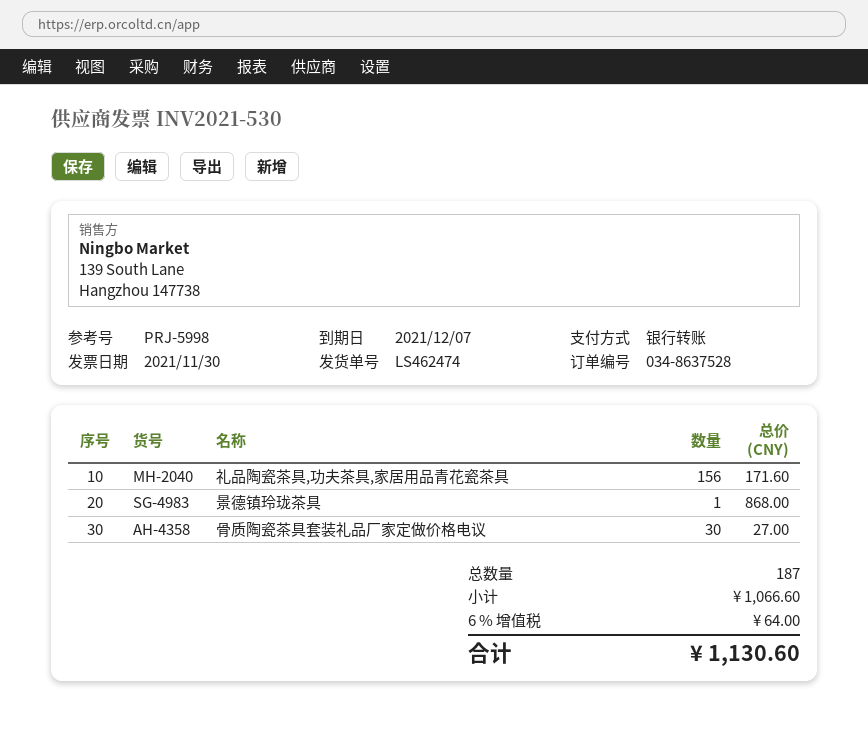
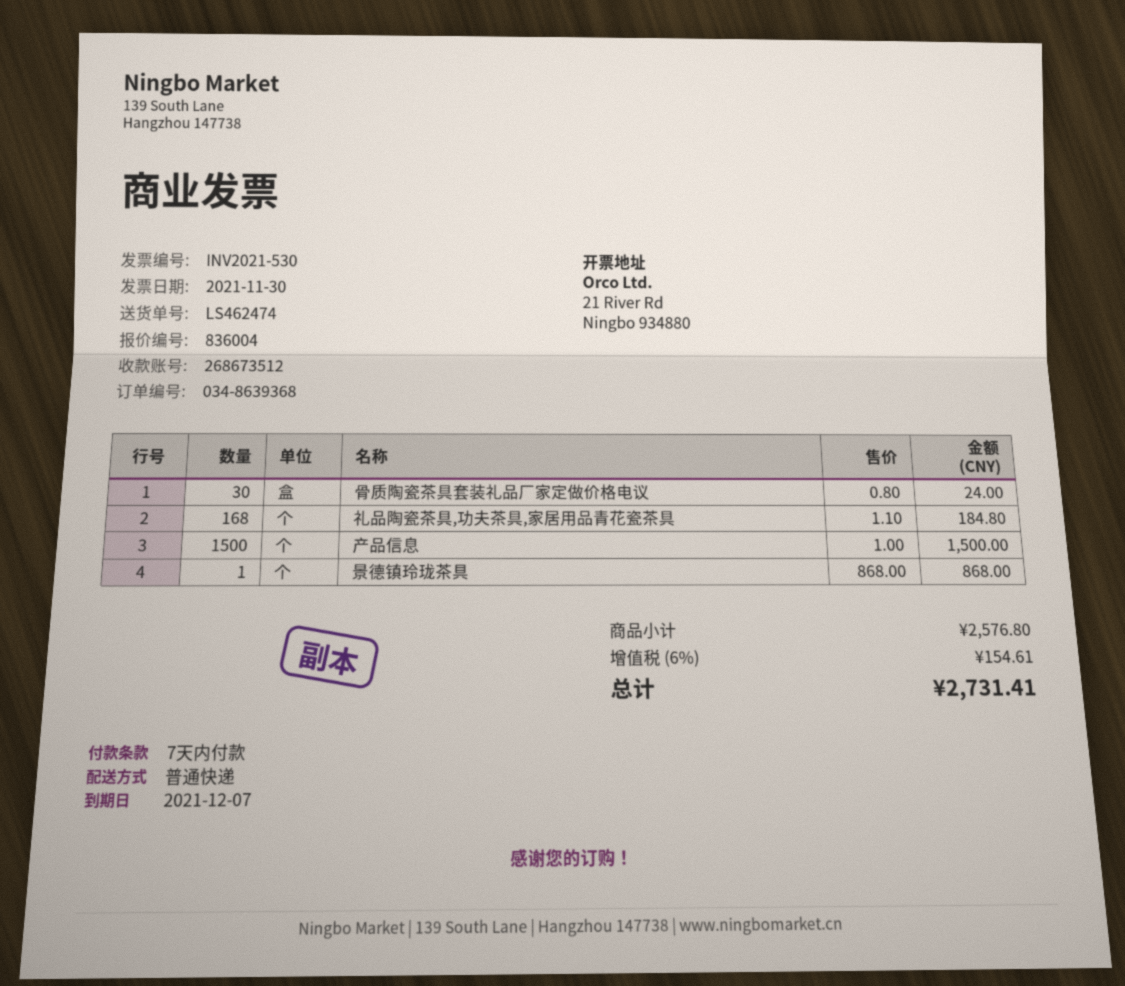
order number: 034-8637528 -> 034-8639368
礼品陶瓷茶具,功夫茶具,家居用品青花瓷茶具: 156 for 171.60 -> 168 for 184.80
骨质陶瓷茶具套装礼品厂家定做价格电议: 30 for 27.00 -> 30 for 24.00
产品信息: none -> 1500 for 1500.00
subtotal: 1066.60 -> 2576.80
tax: 6% = 64.00 -> 6% = 154.61
total: 1130.60 -> 2731.41

